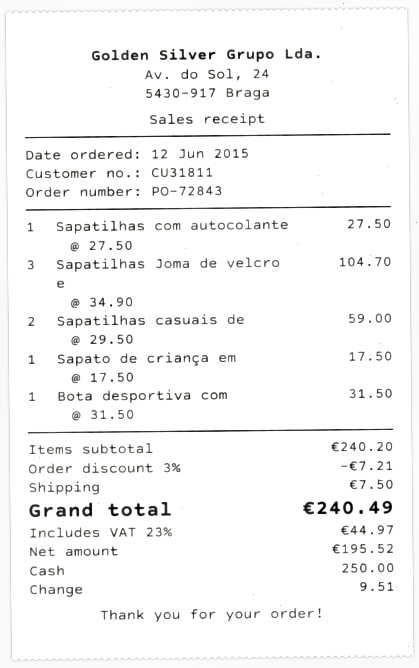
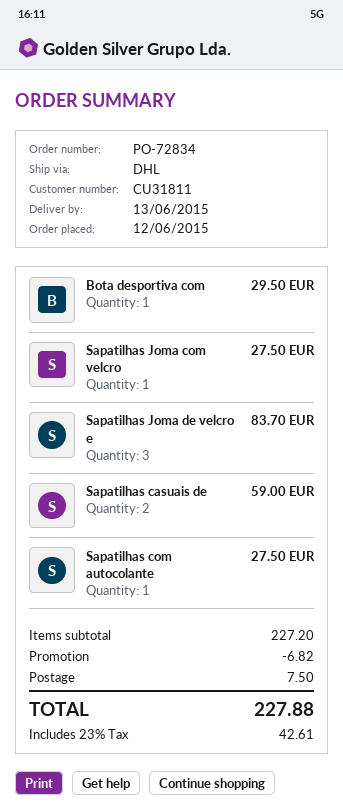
order number: PO-72843 -> PO-72834
Sapatilhas Joma de velcro e: 3 for 104.70 -> 3 for 83.70
Sapato de criança em: 1 for 17.50 -> none
Bota desportiva com: 1 for 31.50 -> 1 for 29.50
Sapatilhas Joma com velcro: none -> 1 for 27.50
subtotal: 240.20 -> 227.20
discount: 7.21 -> 6.82
tax: 23% = 44.97 -> 23% = 42.61
total: 240.49 -> 227.88

